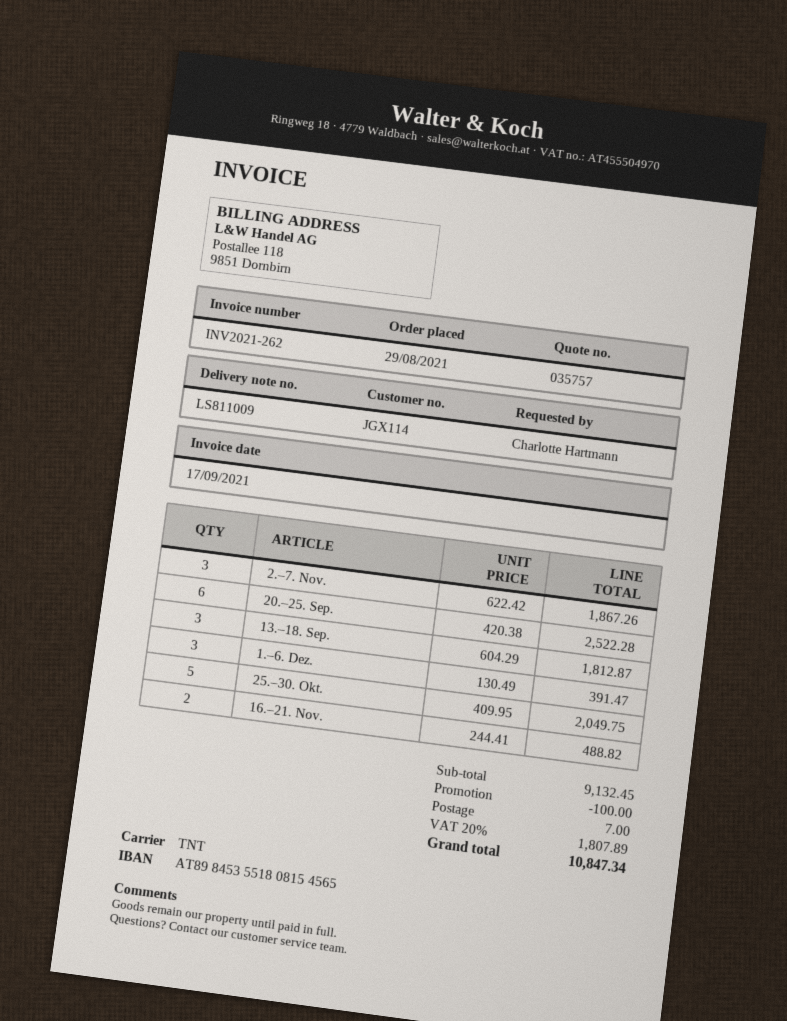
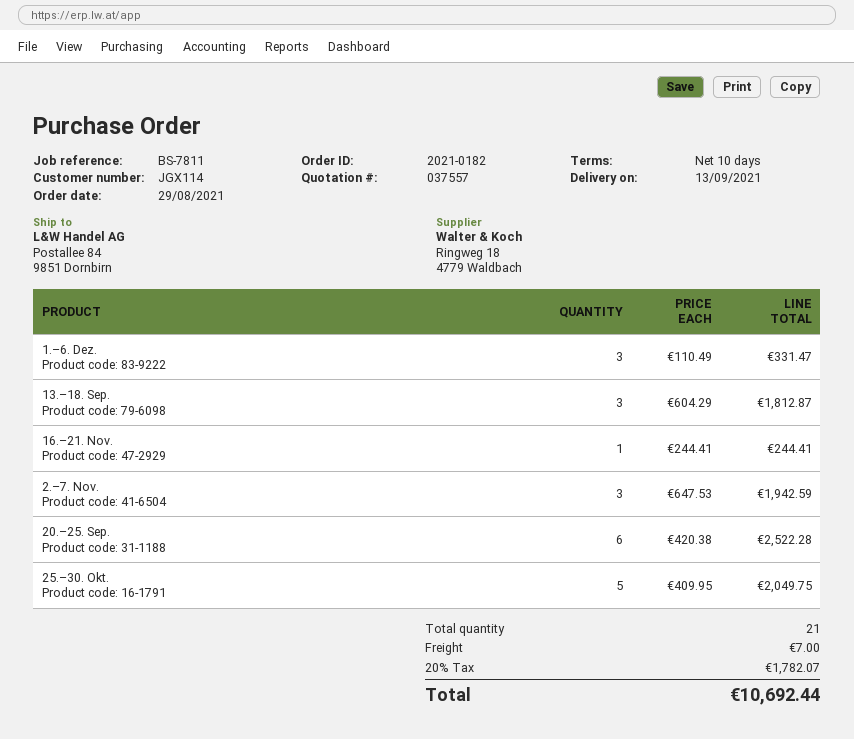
quote number: 035757 -> 037557
2.–7. Nov.: 3 x 622.42 = 1867.26 -> 3 x 647.53 = 1942.59
1.–6. Dez.: 3 x 130.49 = 391.47 -> 3 x 110.49 = 331.47
16.–21. Nov.: 2 x 244.41 = 488.82 -> 1 x 244.41 = 244.41
discount: 100.00 -> none
tax: 20% = 1807.89 -> 20% = 1782.07
total: 10847.34 -> 10692.44

